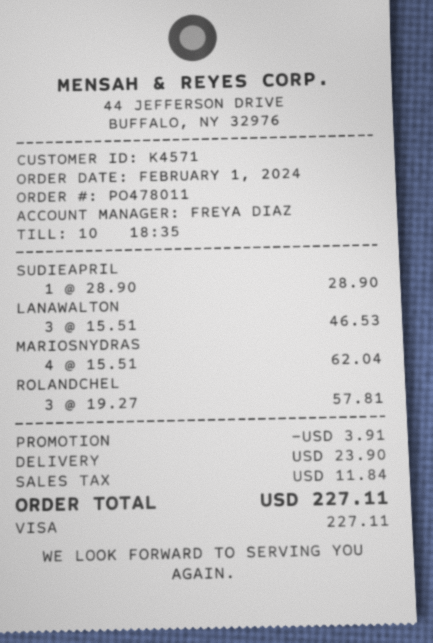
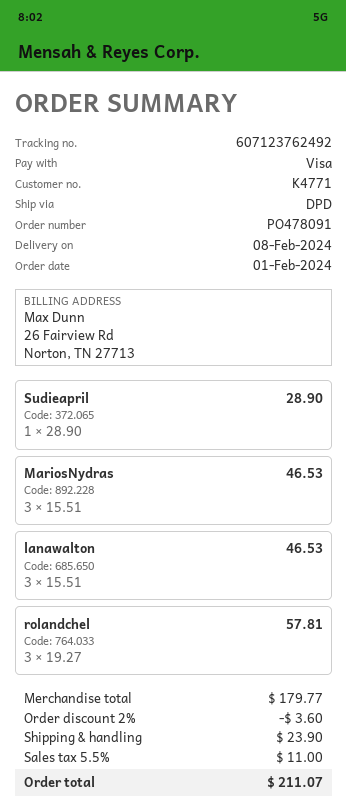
order number: PO478011 -> PO478091
customer number: K4571 -> K4771
MARIOSNYDRAS: 4 x 15.51 = 62.04 -> 3 x 15.51 = 46.53
discount: 3.91 -> 3.60
tax: 11.84 -> 11.00
total: 227.11 -> 211.07

